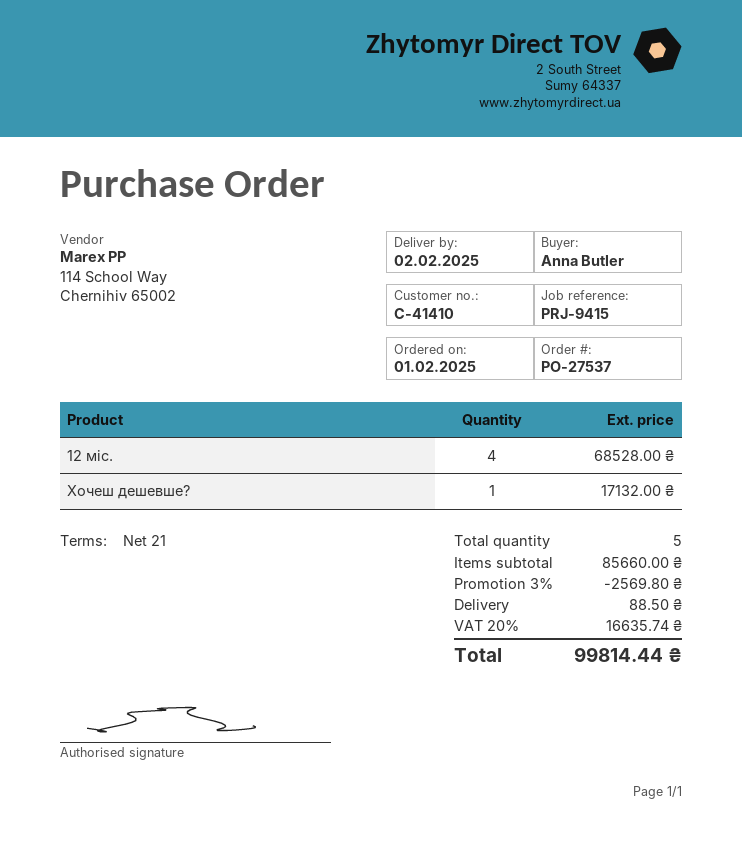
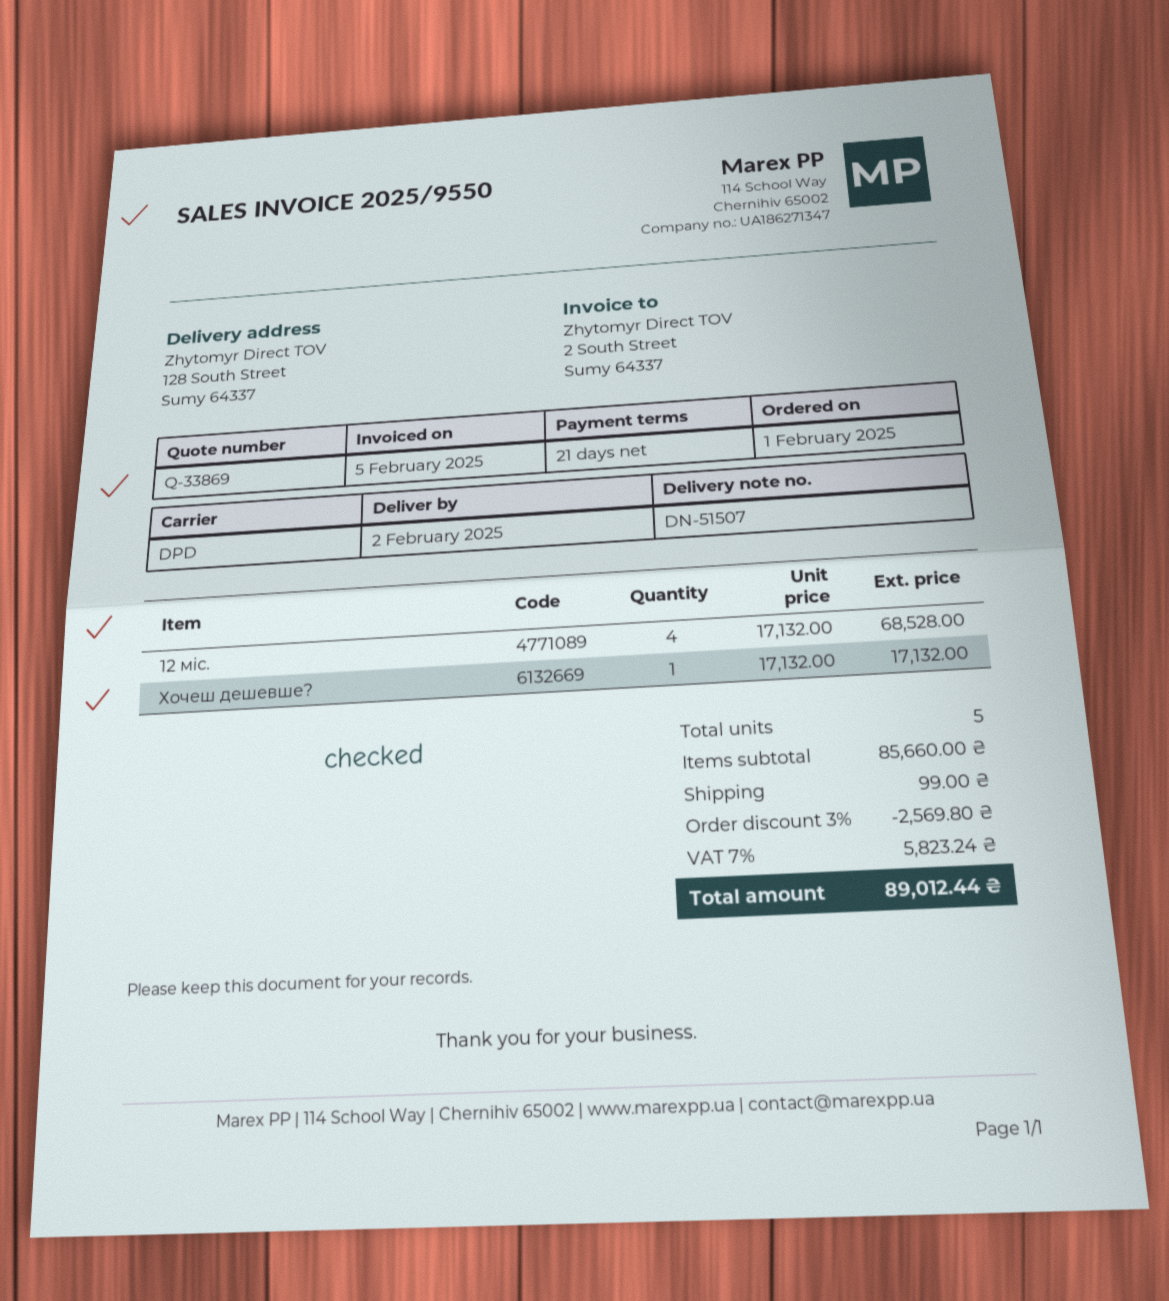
shipping: 88.50 -> 99.00
tax: 20% = 16635.74 -> 7% = 5823.24
total: 99814.44 -> 89012.44

